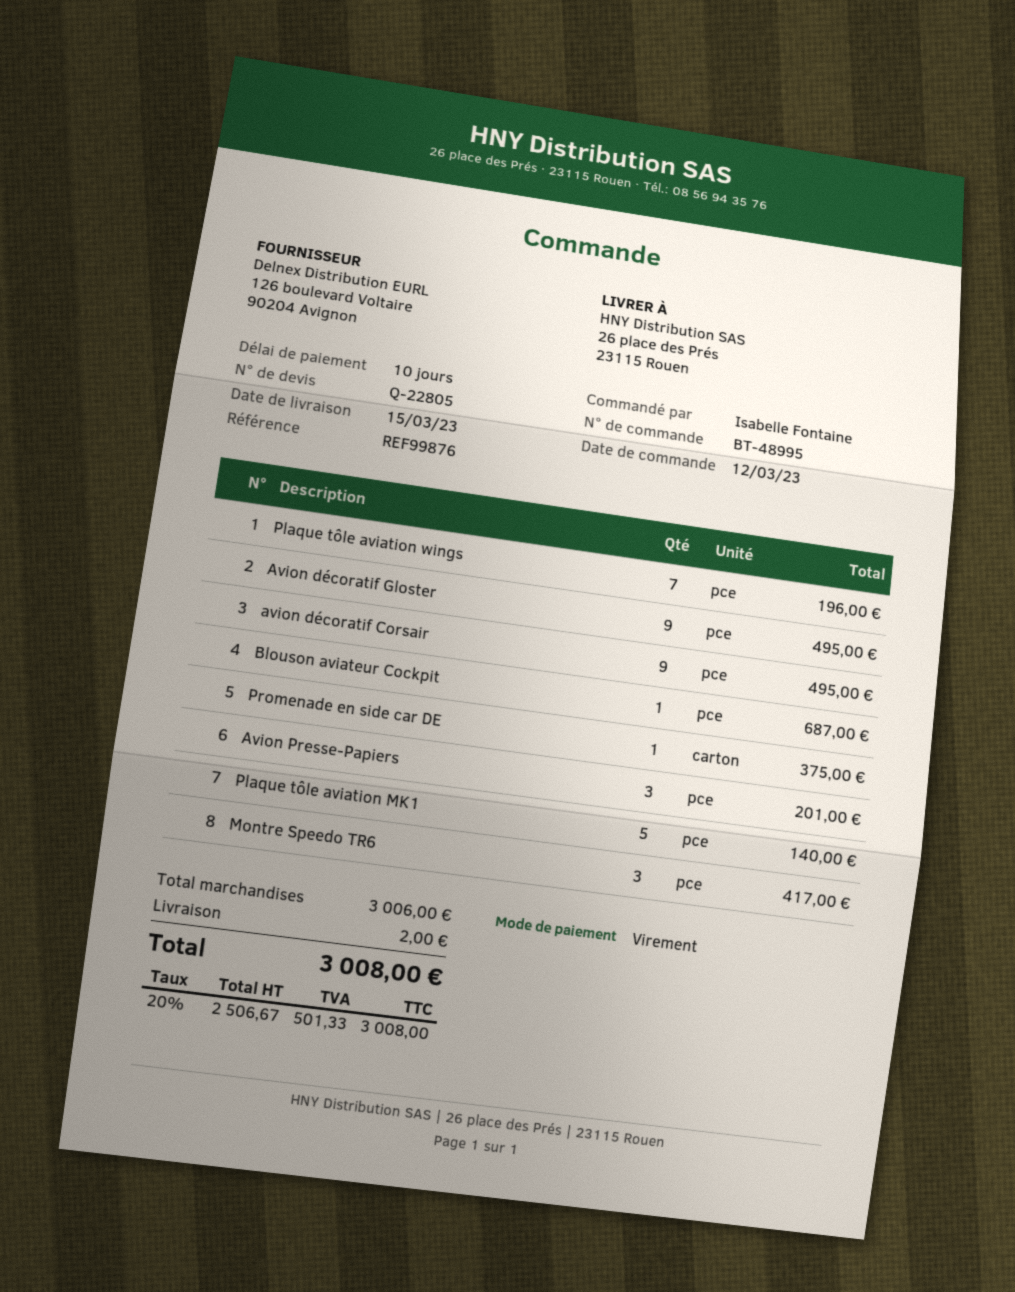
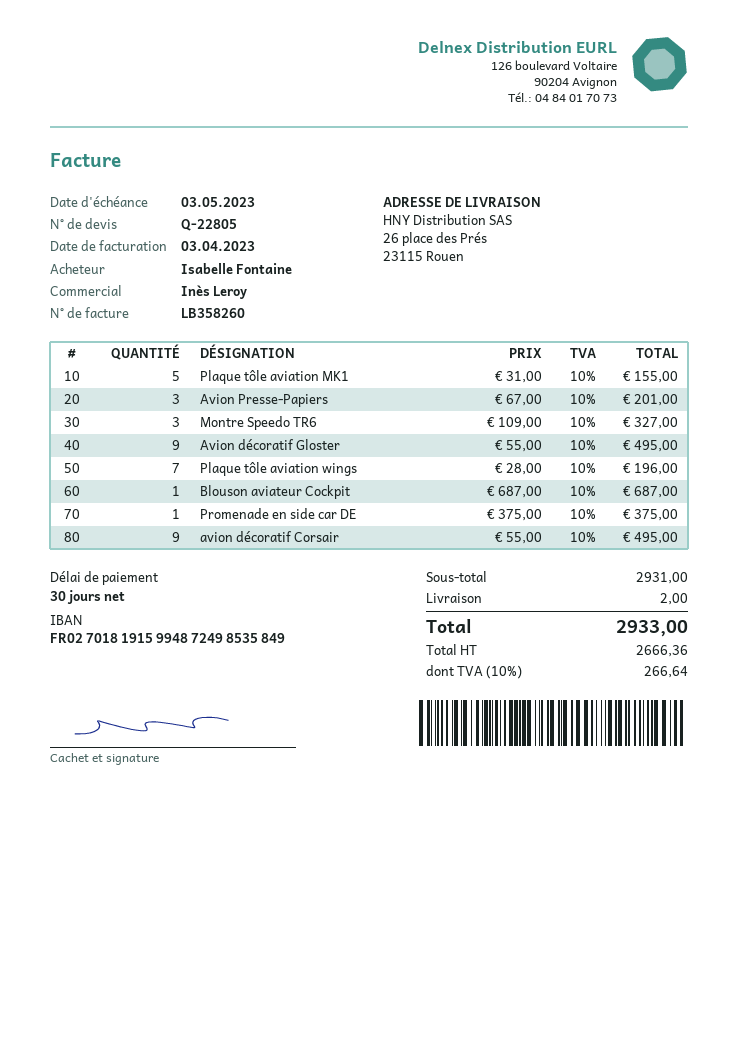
payment terms: 10 days -> 30 days
Plaque tôle aviation MK1: 5 for 140.00 -> 5 for 155.00
Montre Speedo TR6: 3 for 417.00 -> 3 for 327.00
subtotal: 3006.00 -> 2931.00
net: 2506.67 -> 2666.36
tax: 20% = 501.33 -> 10% = 266.64
total: 3008.00 -> 2933.00

